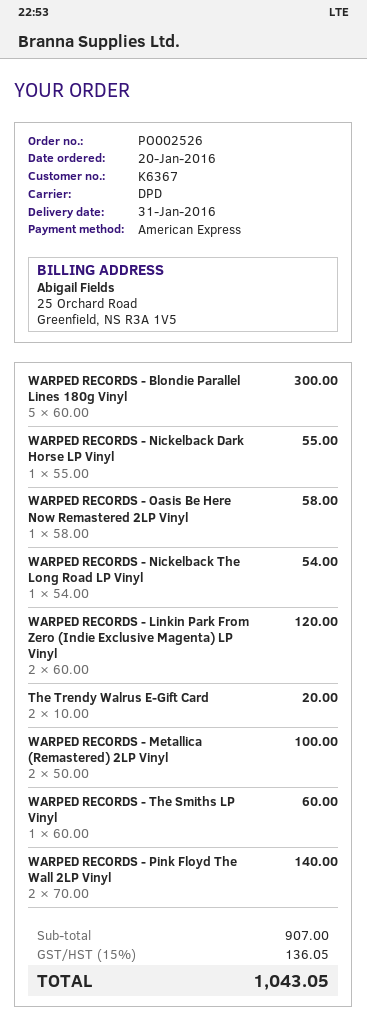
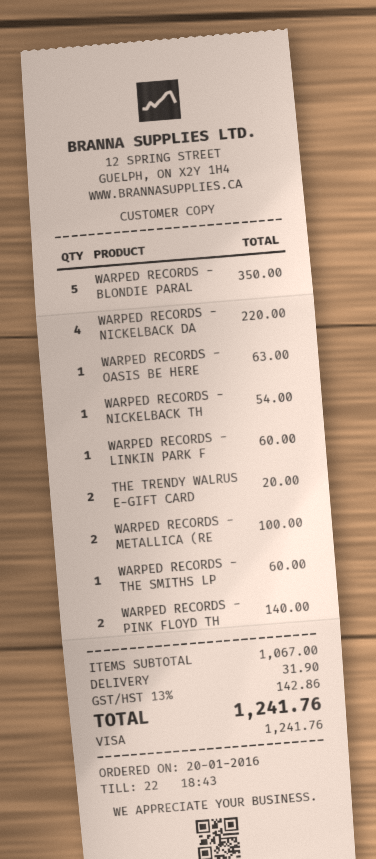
payment method: American Express -> Visa
WARPED RECORDS - Blondie Parallel Lines 180g Vinyl: 5 for 300.00 -> 5 for 350.00
WARPED RECORDS - Nickelback Dark Horse LP Vinyl: 1 for 55.00 -> 4 for 220.00
WARPED RECORDS - Oasis Be Here Now Remastered 2LP Vinyl: 1 for 58.00 -> 1 for 63.00
WARPED RECORDS - Linkin Park From Zero (Indie Exclusive Magenta) LP Vinyl: 2 for 120.00 -> 1 for 60.00
subtotal: 907.00 -> 1067.00
shipping: none -> 31.90
tax: 15% = 136.05 -> 13% = 142.86
total: 1043.05 -> 1241.76

